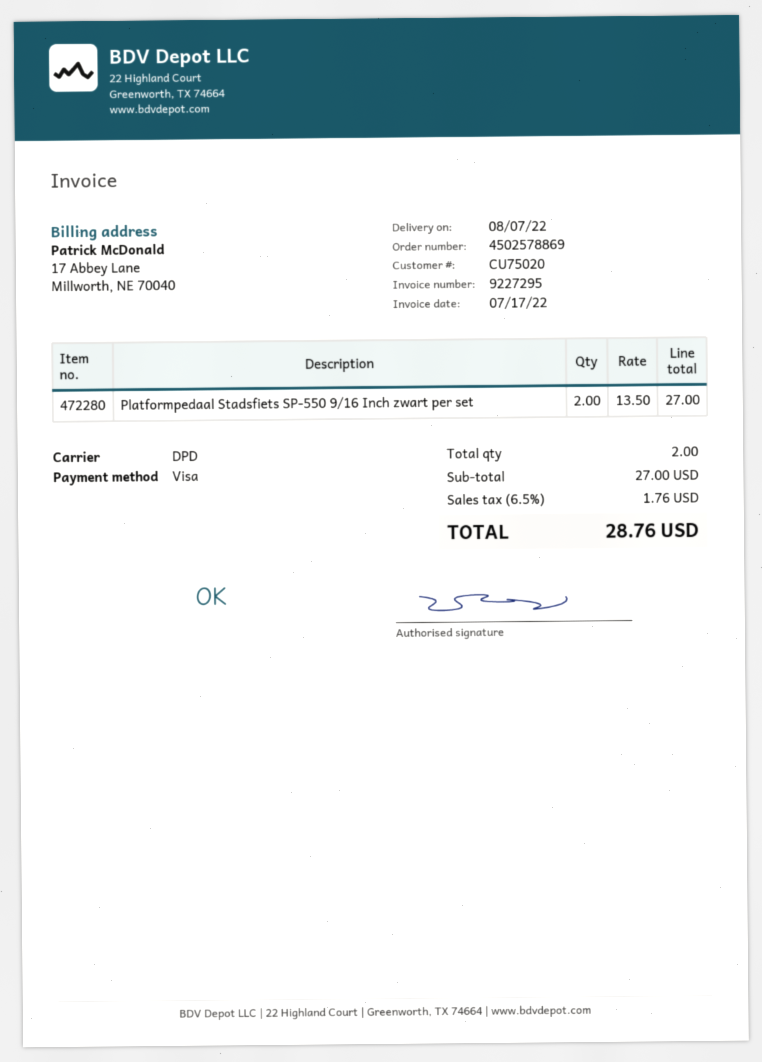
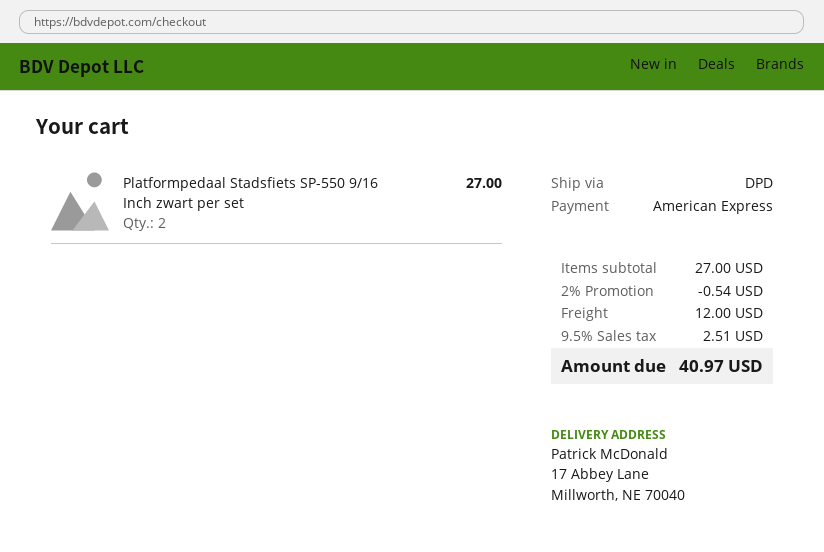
payment method: Visa -> American Express
discount: none -> 2% = 0.54
shipping: none -> 12.00
tax: 6.5% = 1.76 -> 9.5% = 2.51
total: 28.76 -> 40.97

